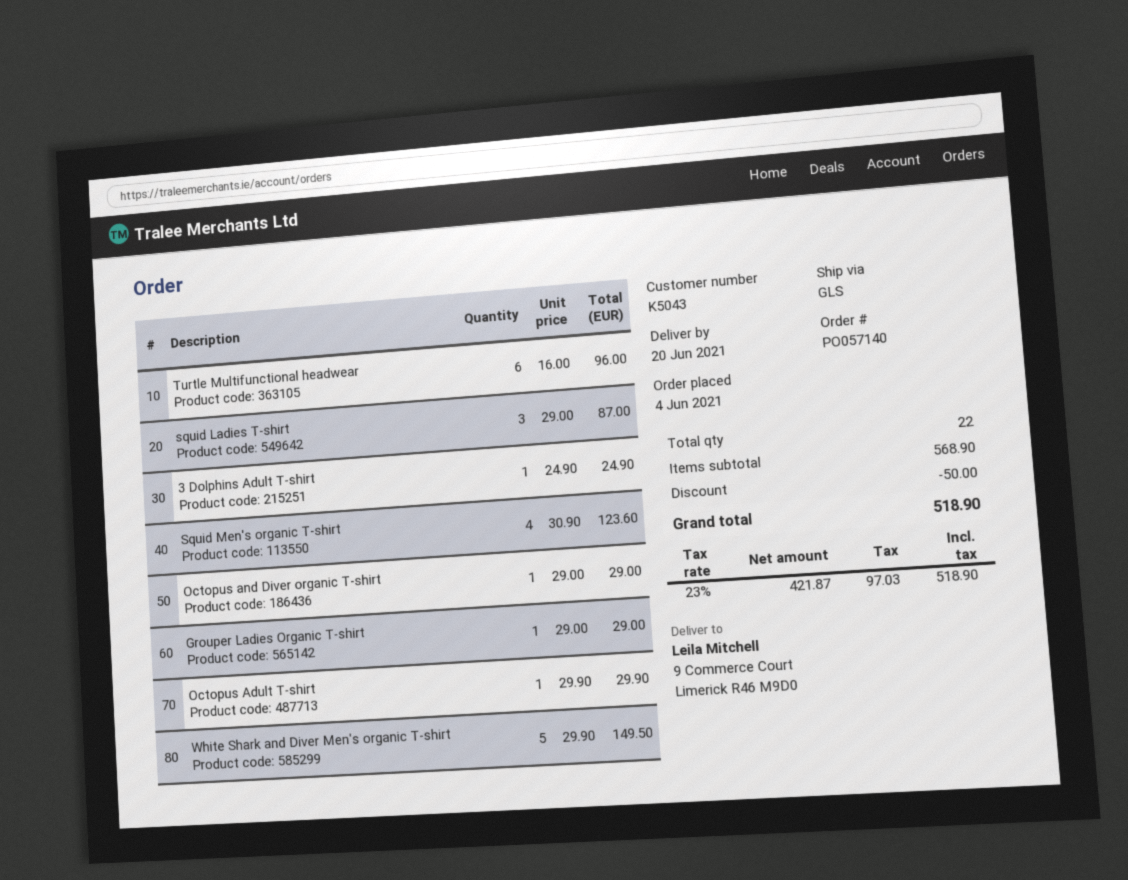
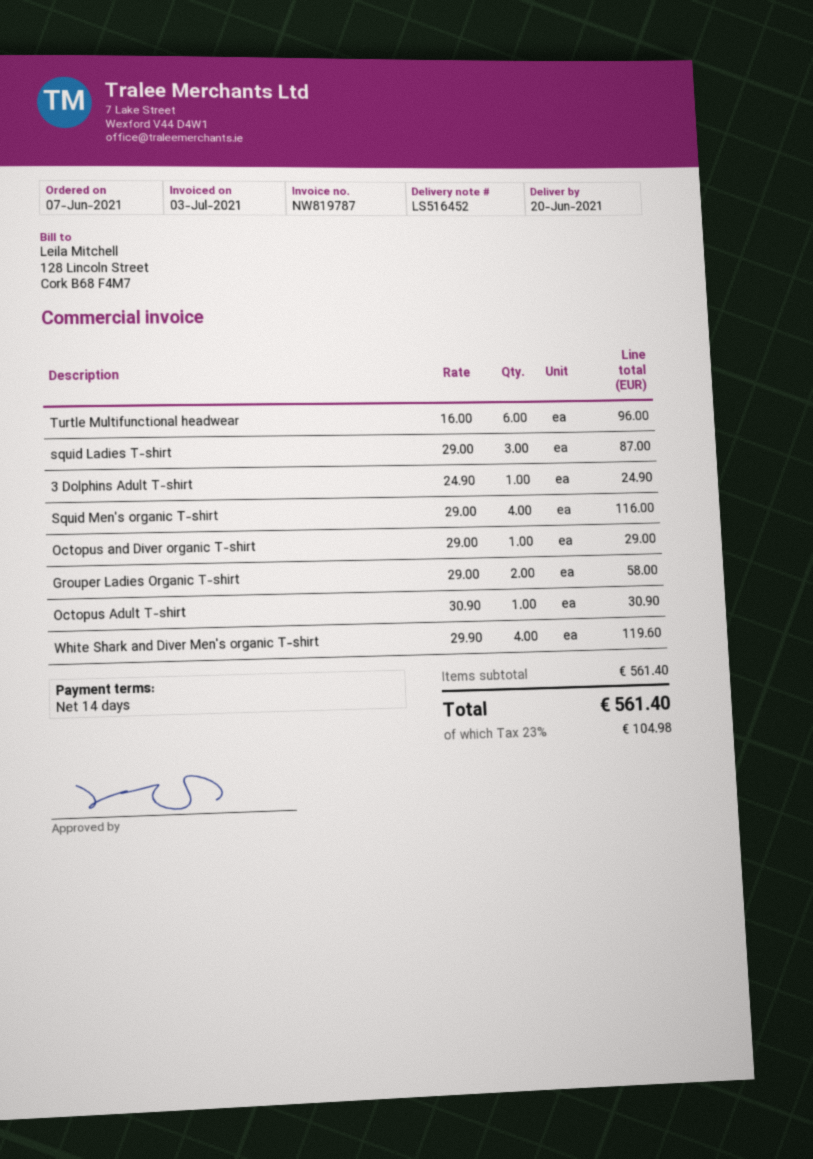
order date: 2021-06-04 -> 2021-06-07
Squid Men's organic T-shirt: 4 x 30.90 = 123.60 -> 4 x 29.00 = 116.00
Grouper Ladies Organic T-shirt: 1 x 29.00 = 29.00 -> 2 x 29.00 = 58.00
Octopus Adult T-shirt: 1 x 29.90 = 29.90 -> 1 x 30.90 = 30.90
White Shark and Diver Men's organic T-shirt: 5 x 29.90 = 149.50 -> 4 x 29.90 = 119.60
subtotal: 568.90 -> 561.40
discount: 50.00 -> none
tax: 23% = 97.03 -> 23% = 104.98
total: 518.90 -> 561.40

